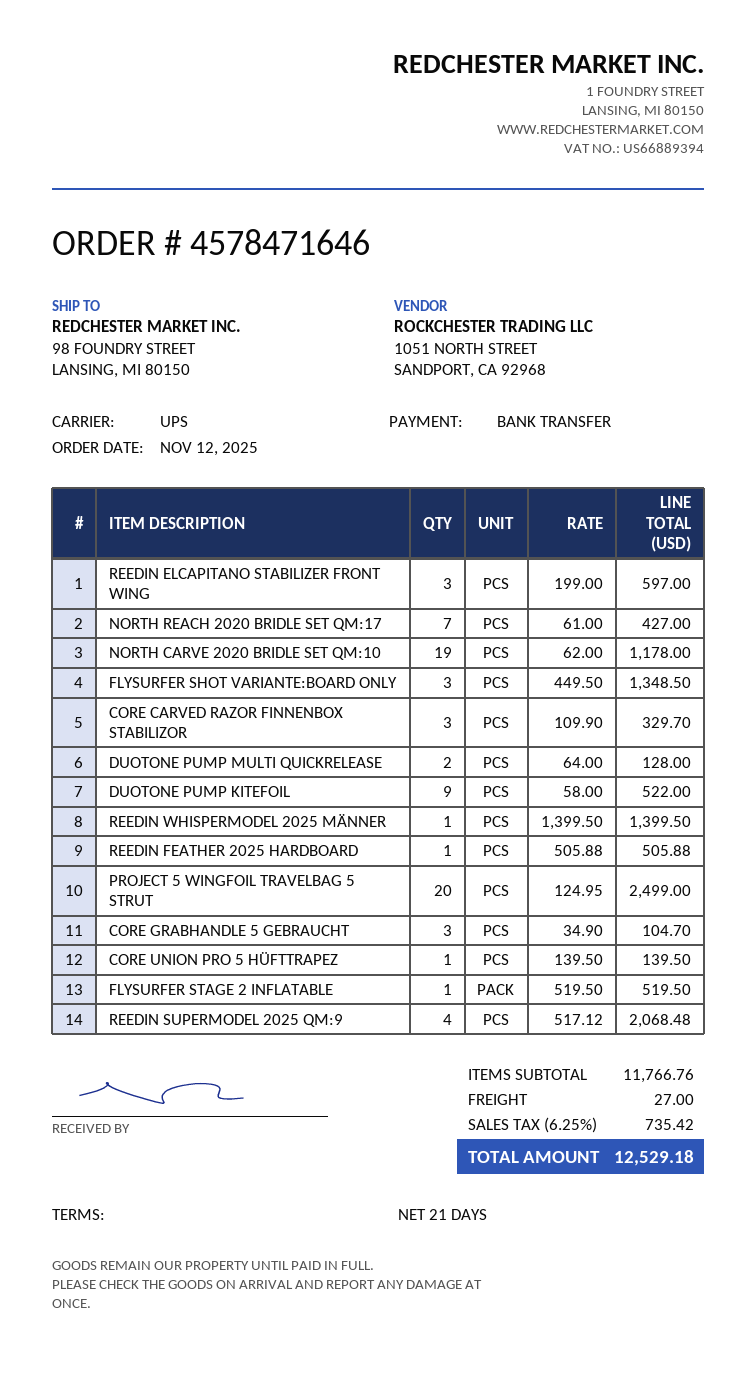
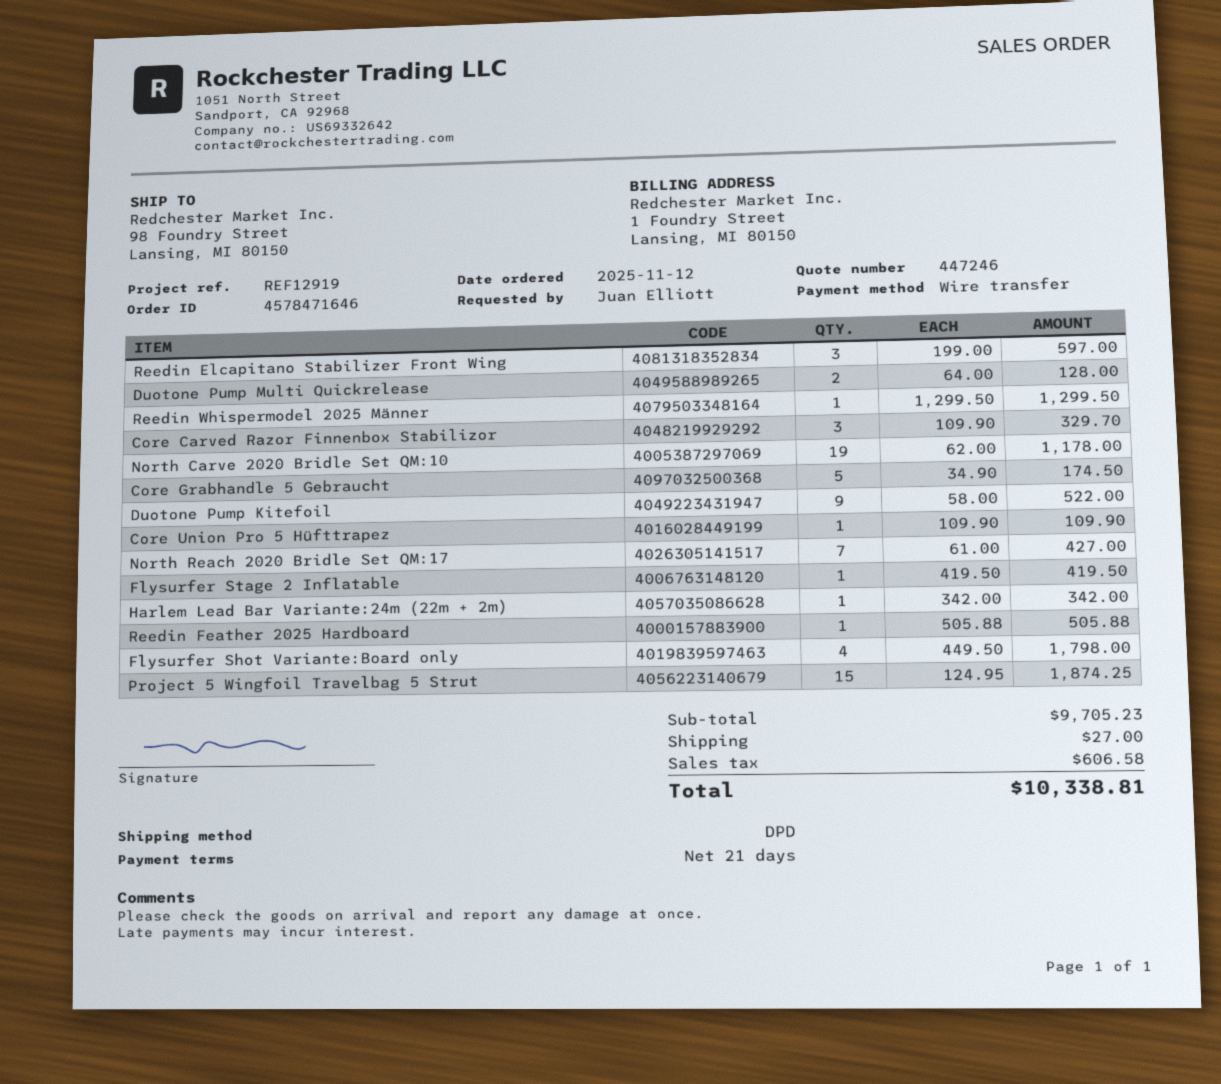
shipping method: UPS -> DPD
FLYSURFER SHOT VARIANTE:BOARD ONLY: 3 x 449.50 = 1348.50 -> 4 x 449.50 = 1798.00
REEDIN WHISPERMODEL 2025 MÄNNER: 1 x 1399.50 = 1399.50 -> 1 x 1299.50 = 1299.50
PROJECT 5 WINGFOIL TRAVELBAG 5 STRUT: 20 x 124.95 = 2499.00 -> 15 x 124.95 = 1874.25
CORE GRABHANDLE 5 GEBRAUCHT: 3 x 34.90 = 104.70 -> 5 x 34.90 = 174.50
CORE UNION PRO 5 HÜFTTRAPEZ: 1 x 139.50 = 139.50 -> 1 x 109.90 = 109.90
FLYSURFER STAGE 2 INFLATABLE: 1 x 519.50 = 519.50 -> 1 x 419.50 = 419.50
REEDIN SUPERMODEL 2025 QM:9: 4 x 517.12 = 2068.48 -> none
Harlem Lead Bar Variante:24m (22m + 2m): none -> 1 x 342.00 = 342.00
subtotal: 11766.76 -> 9705.23
tax: 735.42 -> 606.58
total: 12529.18 -> 10338.81

